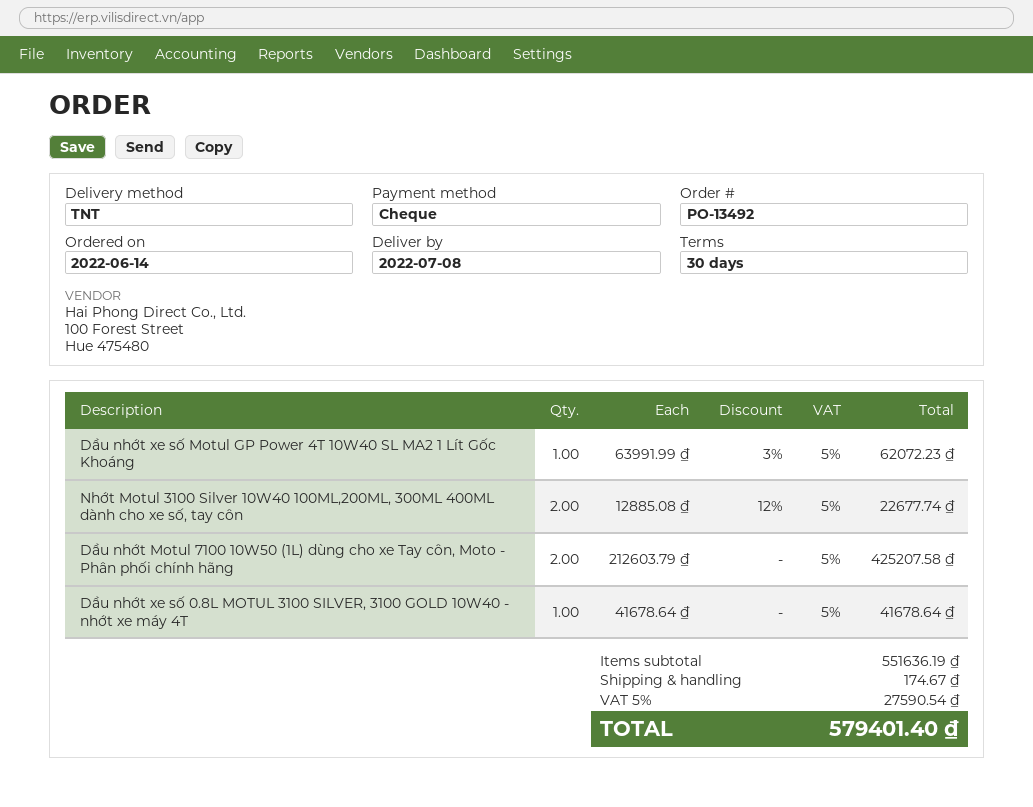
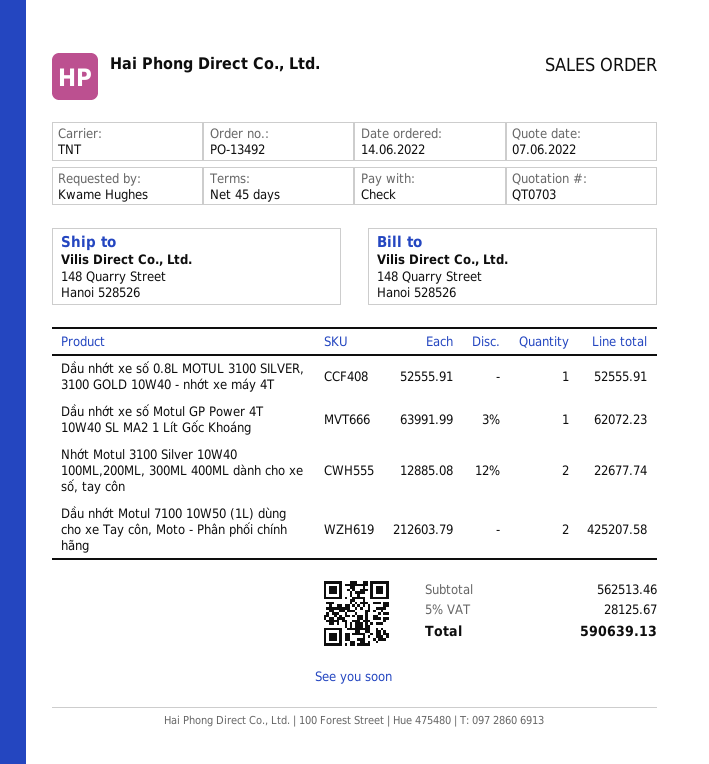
payment terms: 30 days -> 45 days
Dầu nhớt xe số 0.8L MOTUL 3100 SILVER, 3100 GOLD 10W40 - nhớt xe máy 4T: 1 x 41678.64 = 41678.64 -> 1 x 52555.91 = 52555.91
subtotal: 551636.19 -> 562513.46
shipping: 174.67 -> none
tax: 5% = 27590.54 -> 5% = 28125.67
total: 579401.40 -> 590639.13

